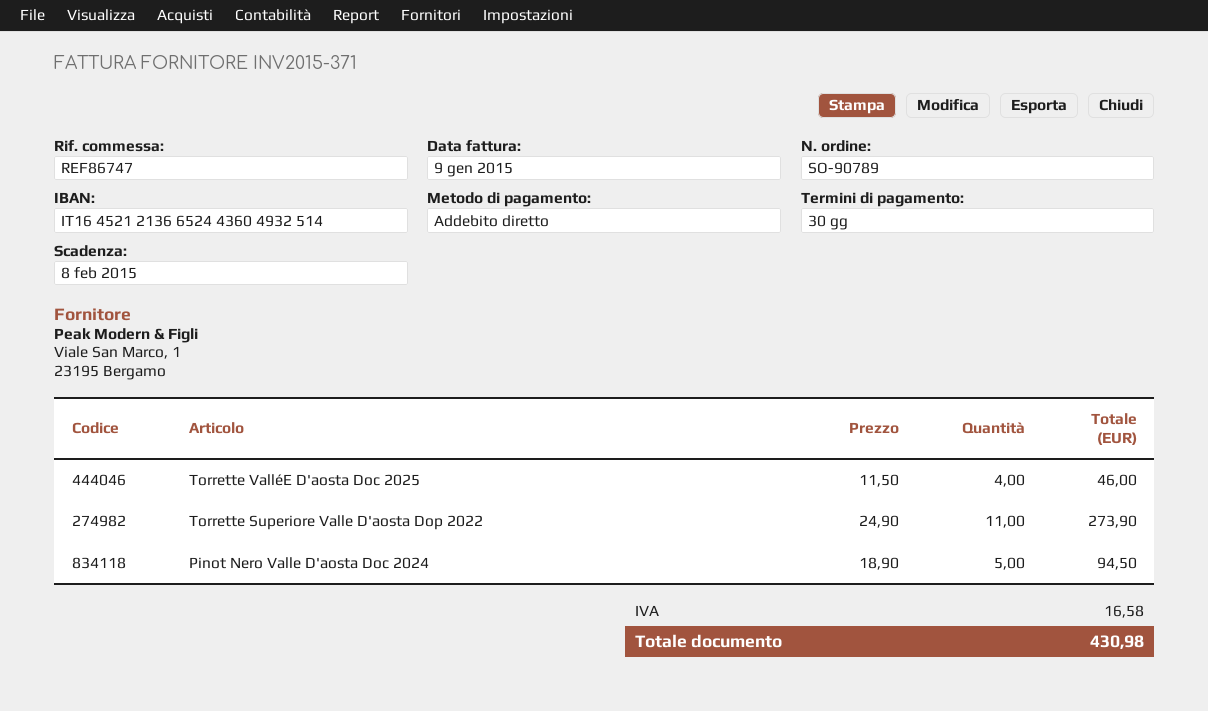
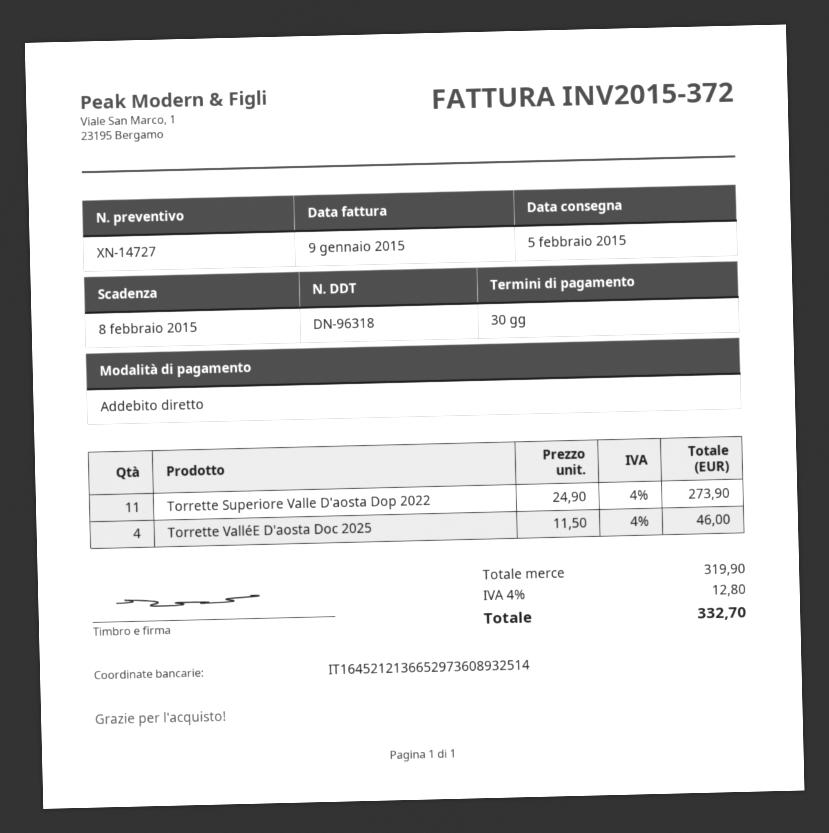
invoice number: INV2015-371 -> INV2015-372
bank account: IT1645212136652443604932514 -> IT1645212136652973608932514
Pinot Nero Valle D'aosta Doc 2024: 5 x 18.90 = 94.50 -> none
tax: 16.58 -> 12.80
total: 430.98 -> 332.70

